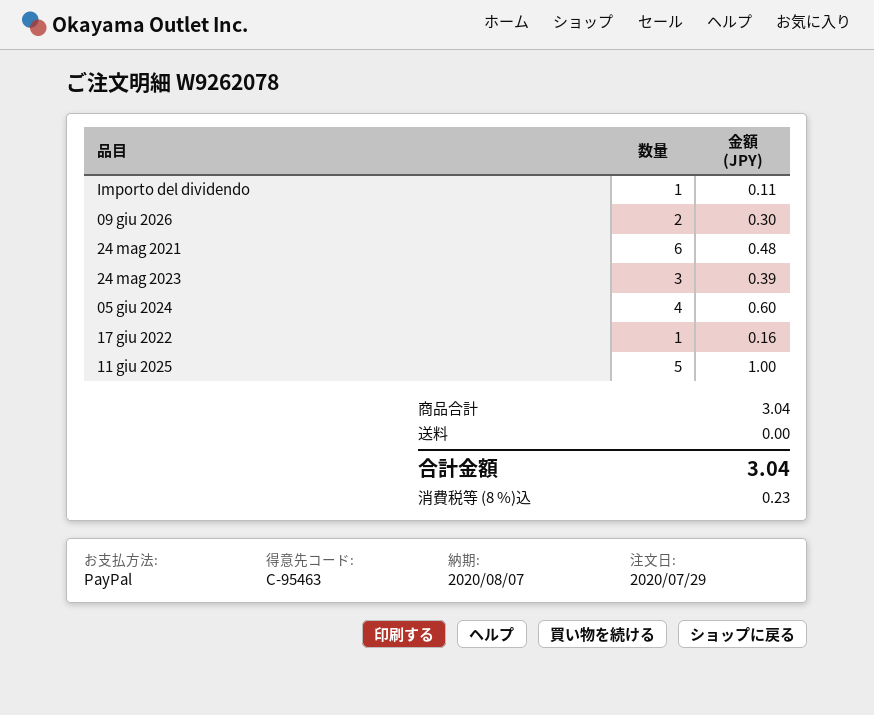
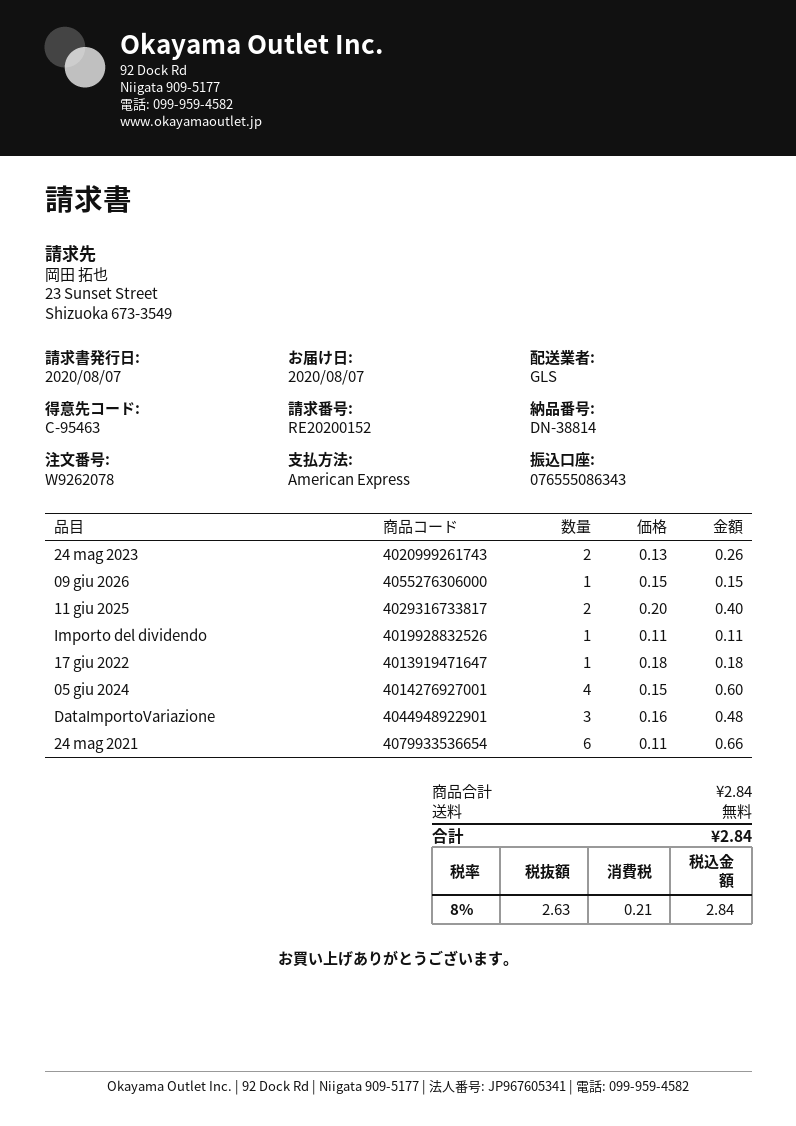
payment method: PayPal -> American Express
09 giu 2026: 2 for 0.30 -> 1 for 0.15
24 mag 2021: 6 for 0.48 -> 6 for 0.66
24 mag 2023: 3 for 0.39 -> 2 for 0.26
17 giu 2022: 1 for 0.16 -> 1 for 0.18
11 giu 2025: 5 for 1.00 -> 2 for 0.40
DataImportoVariazione: none -> 3 for 0.48
subtotal: 3.04 -> 2.84
tax: 8% = 0.23 -> 8% = 0.21
total: 3.04 -> 2.84

